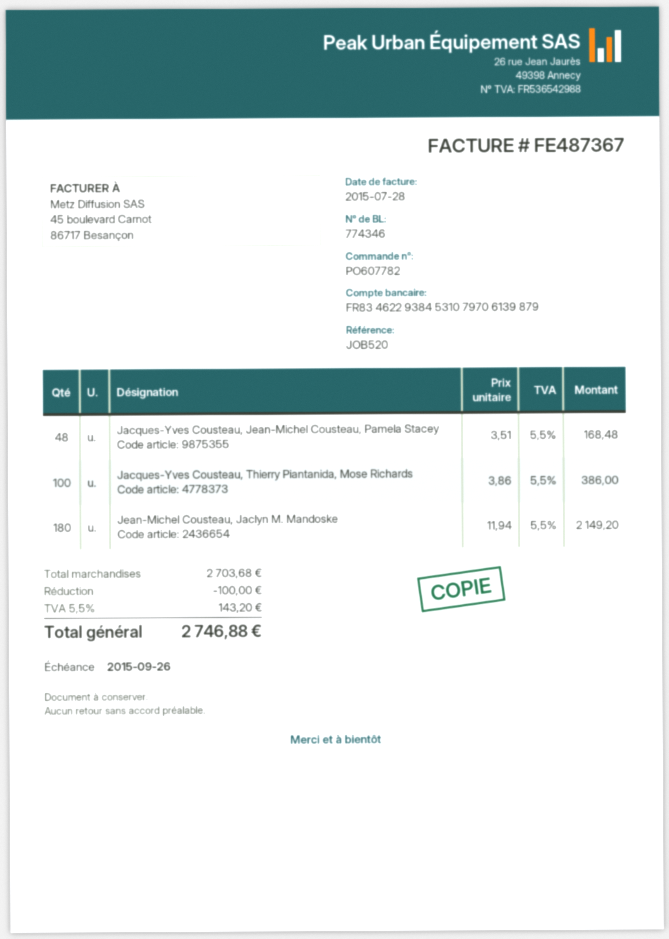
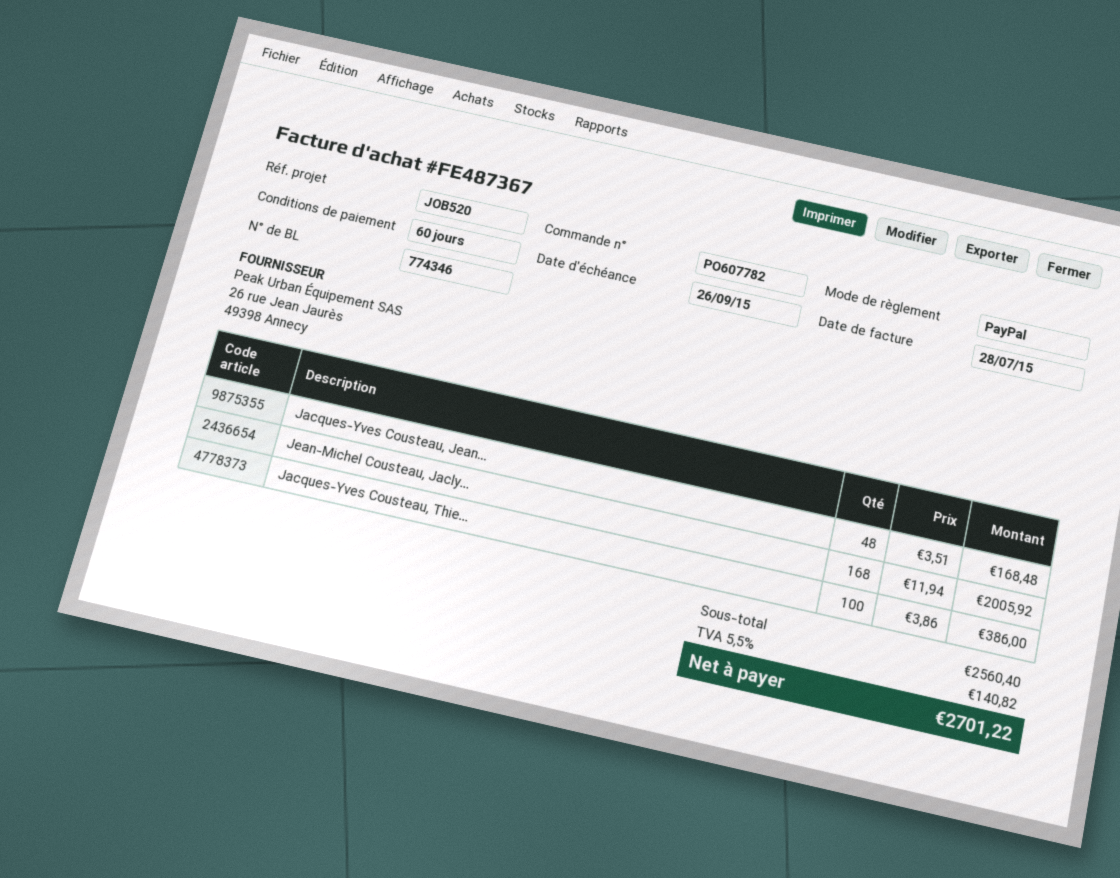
Jean-Michel Cousteau, Jaclyn M. Mandoske: 180 x 11.94 = 2149.20 -> 168 x 11.94 = 2005.92
subtotal: 2703.68 -> 2560.40
discount: 100.00 -> none
tax: 5.5% = 143.20 -> 5.5% = 140.82
total: 2746.88 -> 2701.22

